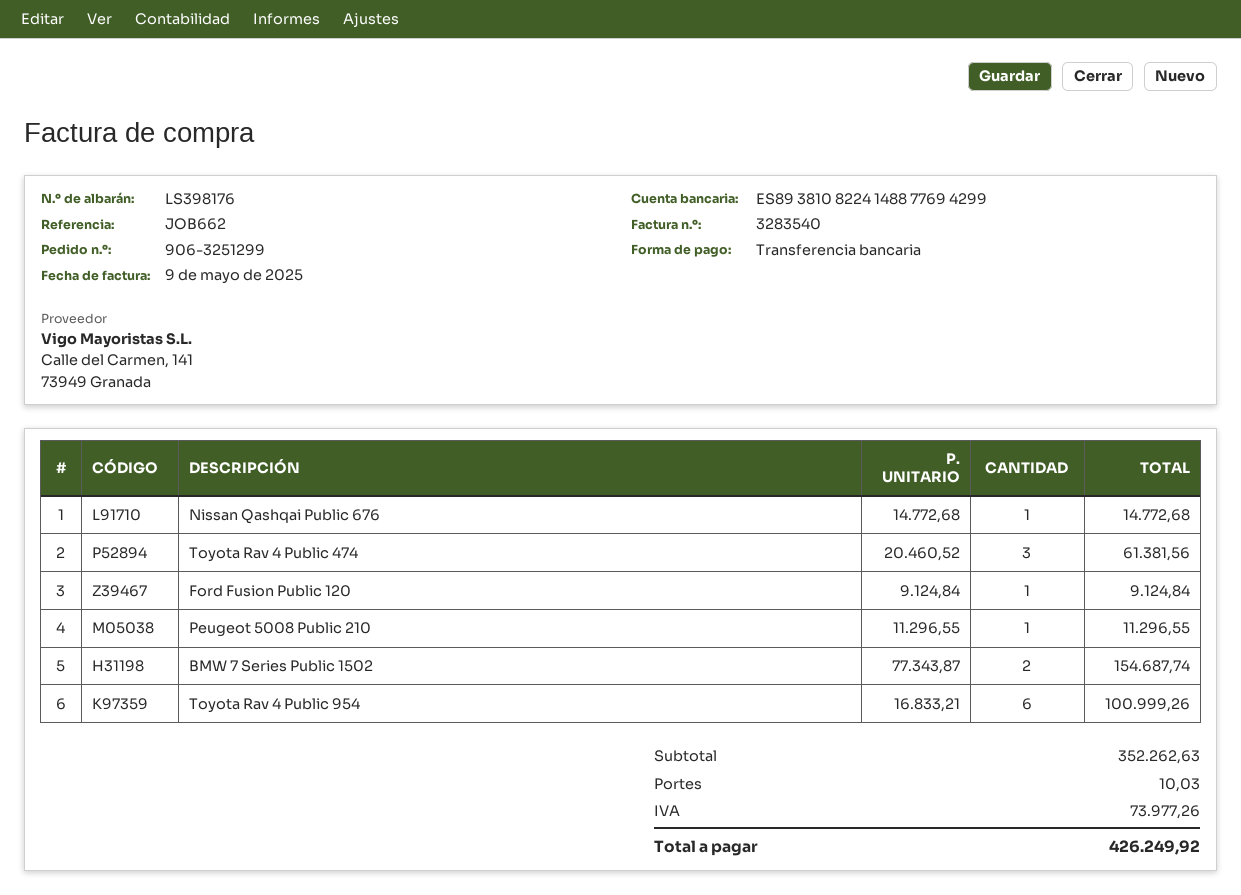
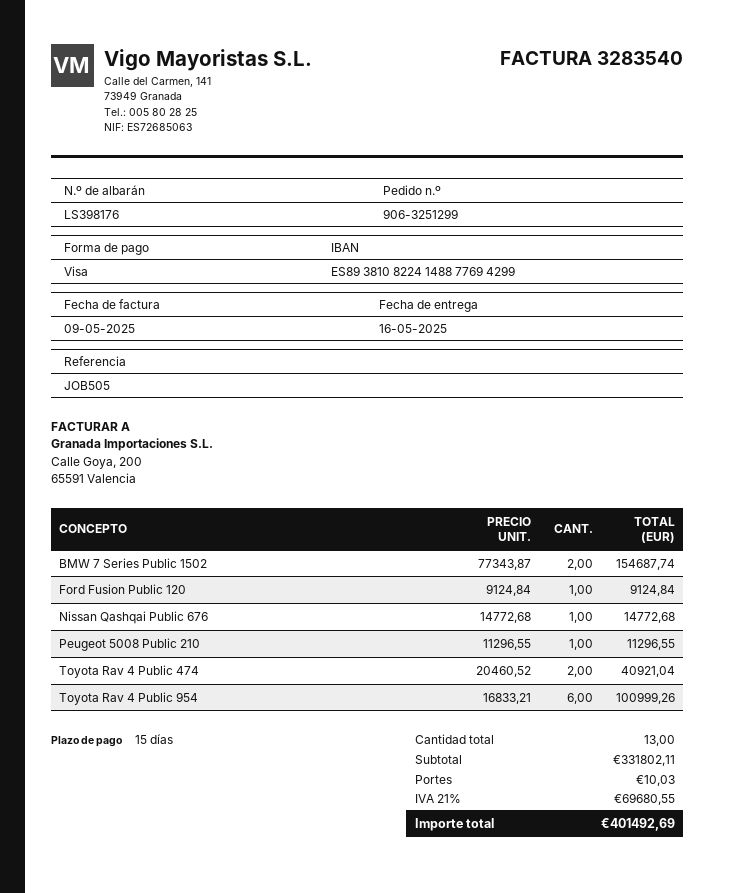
reference: JOB662 -> JOB505
payment method: bank transfer -> Visa
Toyota Rav 4 Public 474: 3 x 20460.52 = 61381.56 -> 2 x 20460.52 = 40921.04
subtotal: 352262.63 -> 331802.11
tax: 73977.26 -> 69680.55
total: 426249.92 -> 401492.69

